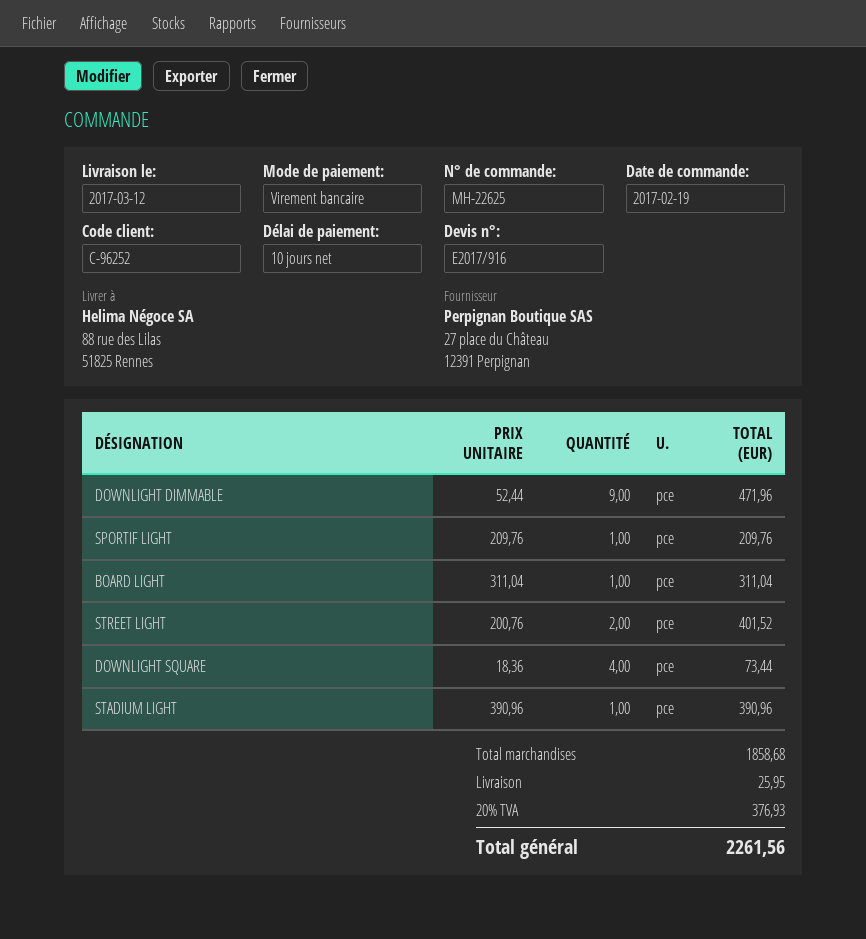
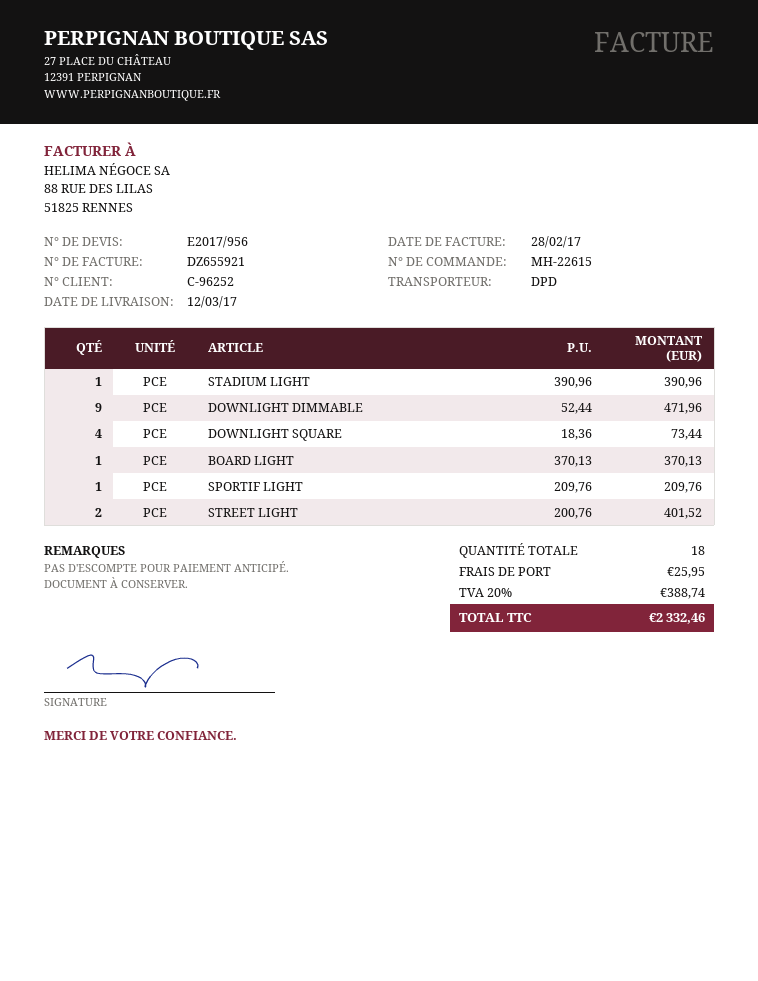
quote number: E2017/916 -> E2017/956
order number: MH-22625 -> MH-22615
BOARD LIGHT: 1 x 311.04 = 311.04 -> 1 x 370.13 = 370.13
tax: 20% = 376.93 -> 20% = 388.74
total: 2261.56 -> 2332.46

